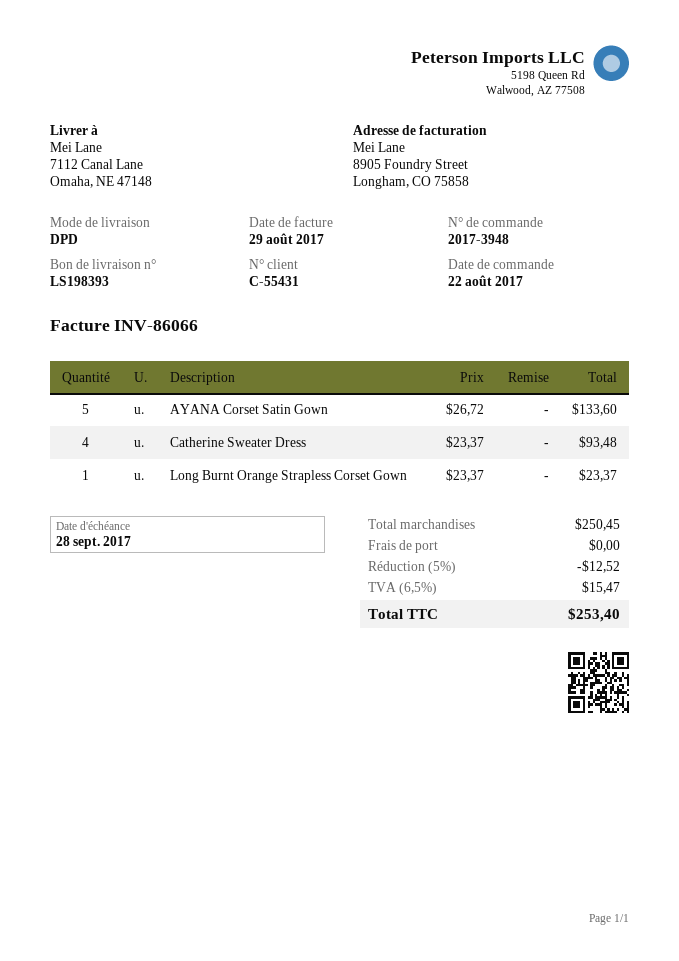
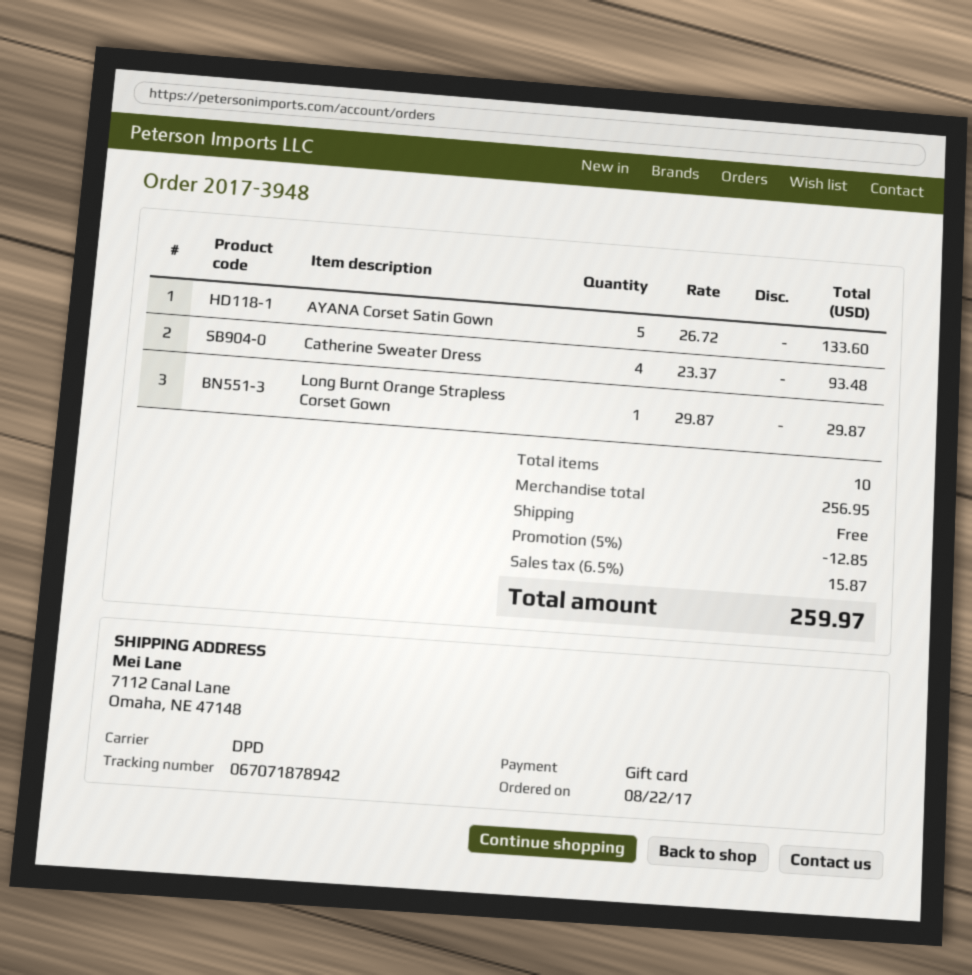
Long Burnt Orange Strapless Corset Gown: 1 x 23.37 = 23.37 -> 1 x 29.87 = 29.87
subtotal: 250.45 -> 256.95
discount: 5% = 12.52 -> 5% = 12.85
tax: 6.5% = 15.47 -> 6.5% = 15.87
total: 253.40 -> 259.97

